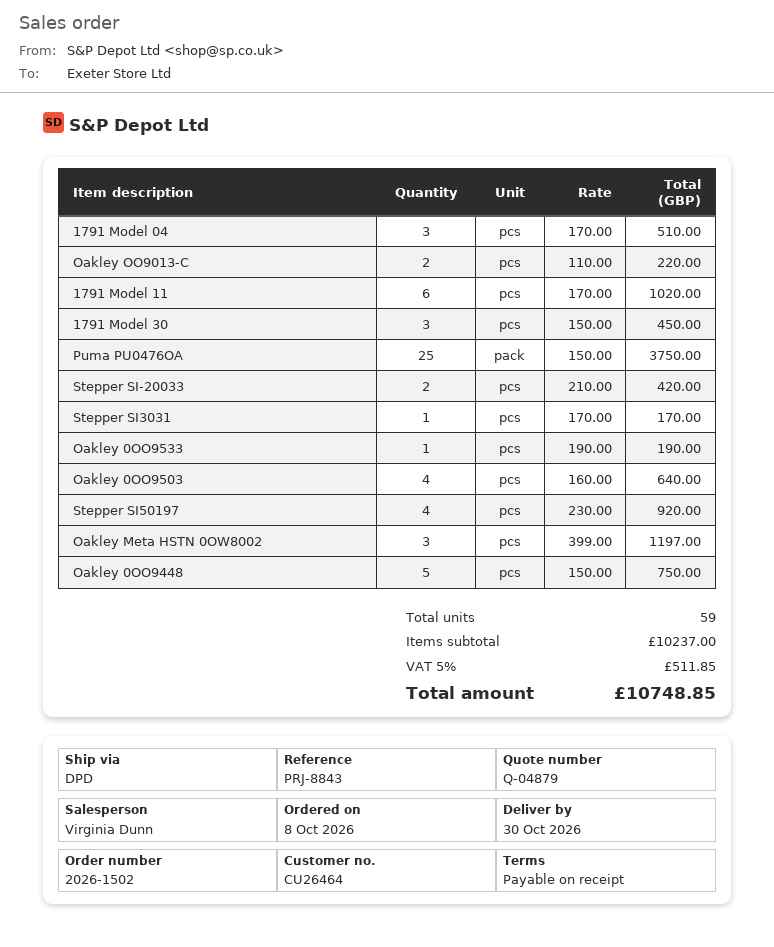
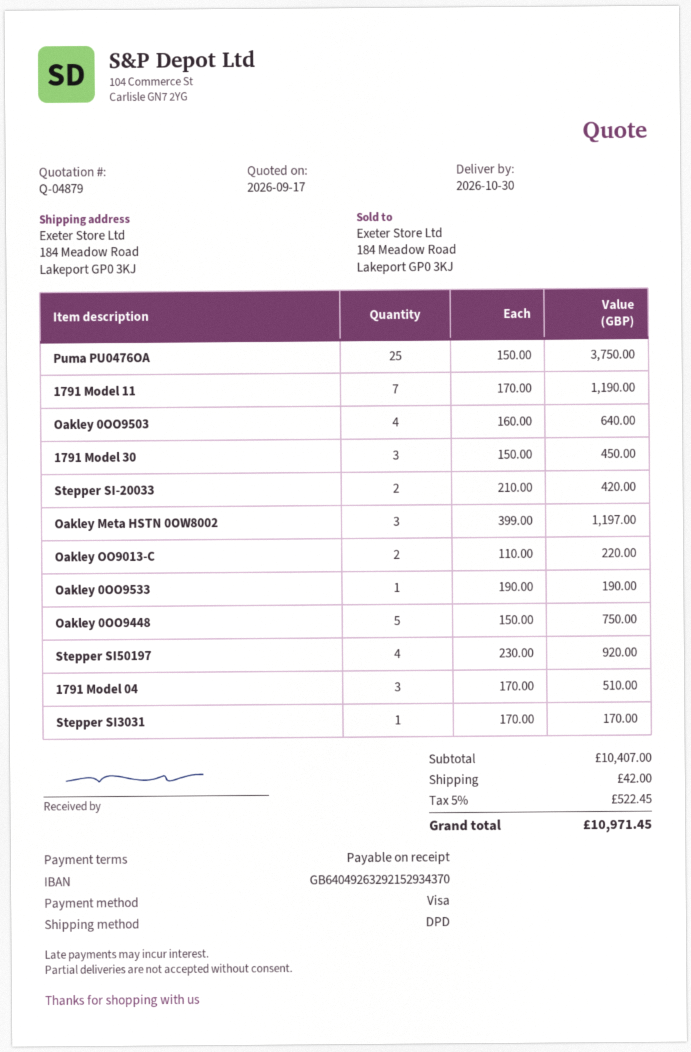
1791 Model 11: 6 x 170.00 = 1020.00 -> 7 x 170.00 = 1190.00
subtotal: 10237.00 -> 10407.00
shipping: none -> 42.00
tax: 5% = 511.85 -> 5% = 522.45
total: 10748.85 -> 10971.45

